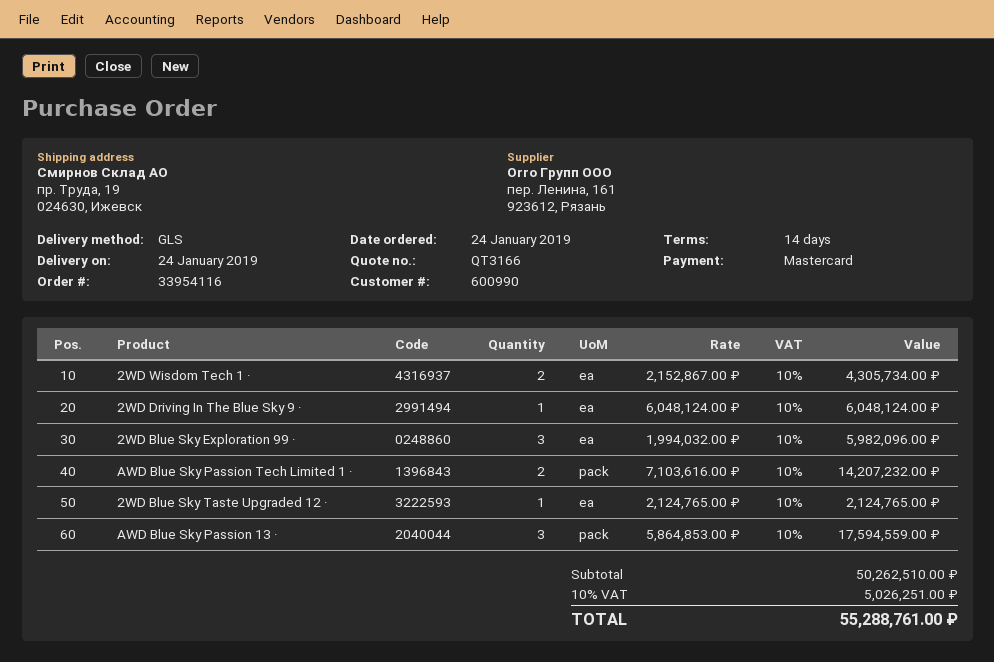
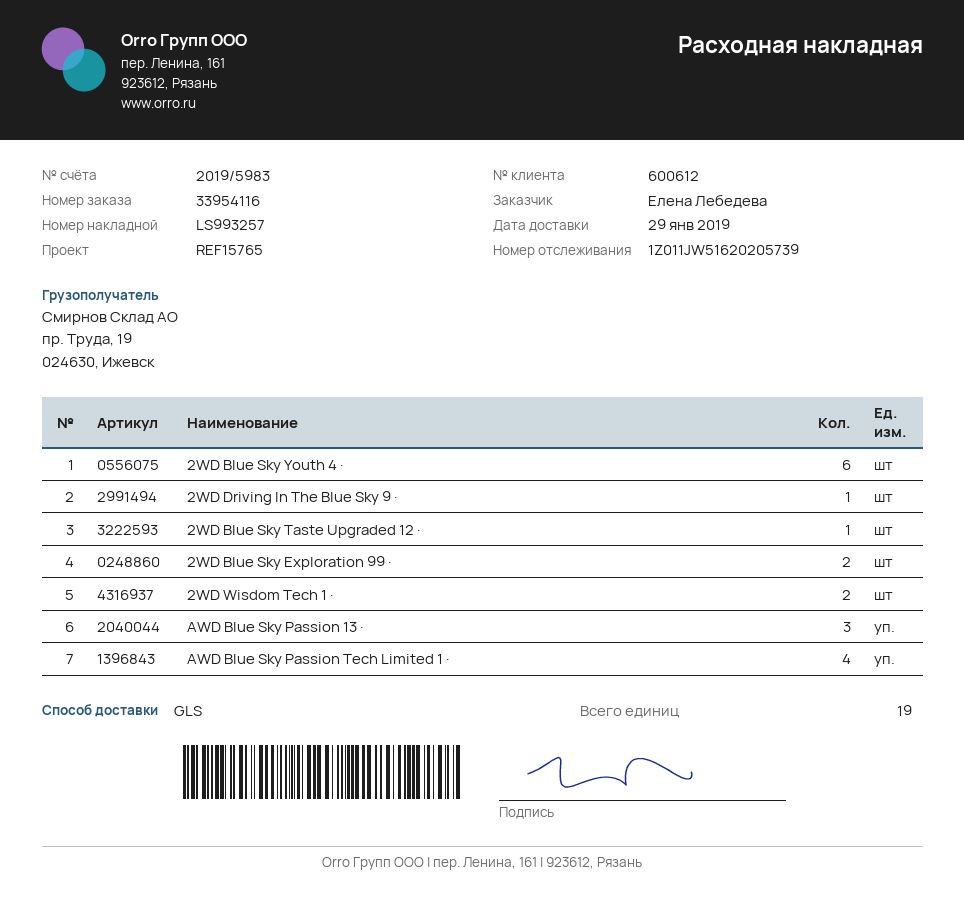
delivery date: 2019-01-24 -> 2019-01-29
customer number: 600990 -> 600612
2WD Blue Sky Exploration 99 ·: 3 -> 2
AWD Blue Sky Passion Tech Limited 1 ·: 2 -> 4
2WD Blue Sky Youth 4 ·: none -> 6

